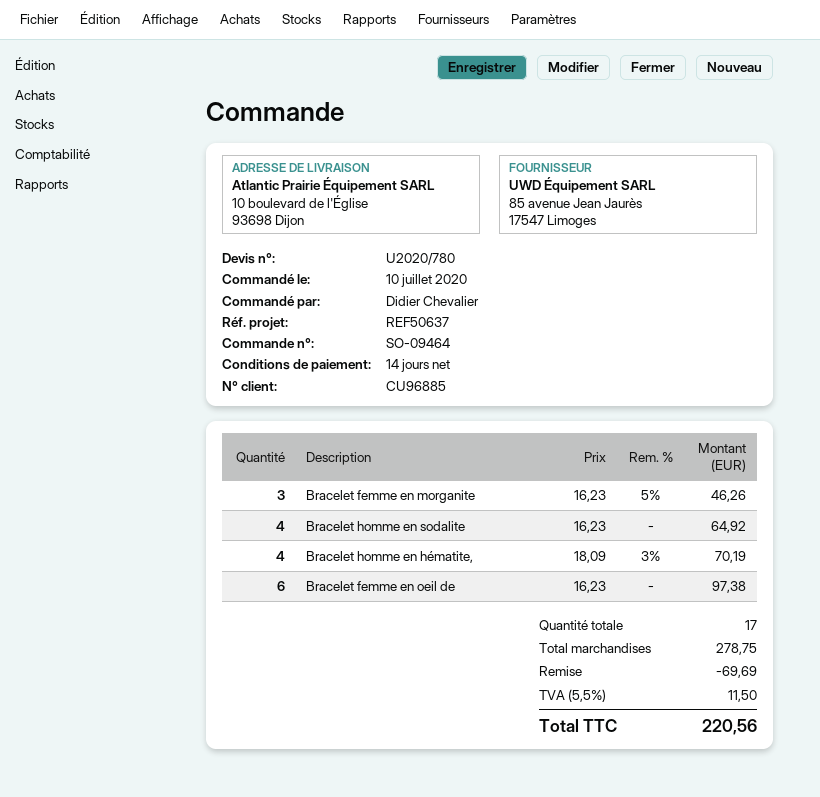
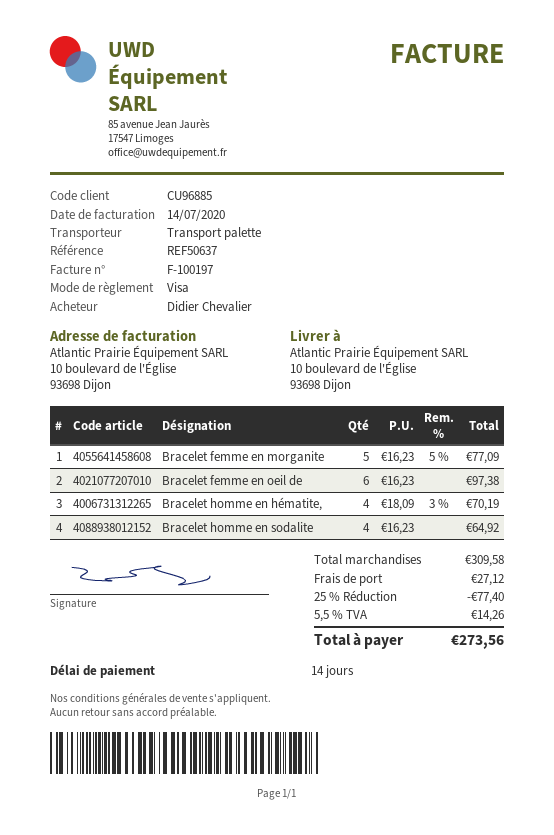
Bracelet femme en morganite: 3 x 16.23 - 5% = 46.26 -> 5 x 16.23 - 5% = 77.09
subtotal: 278.75 -> 309.58
discount: 69.69 -> 77.40
shipping: none -> 27.12
tax: 5.5% = 11.50 -> 5.5% = 14.26
total: 220.56 -> 273.56

